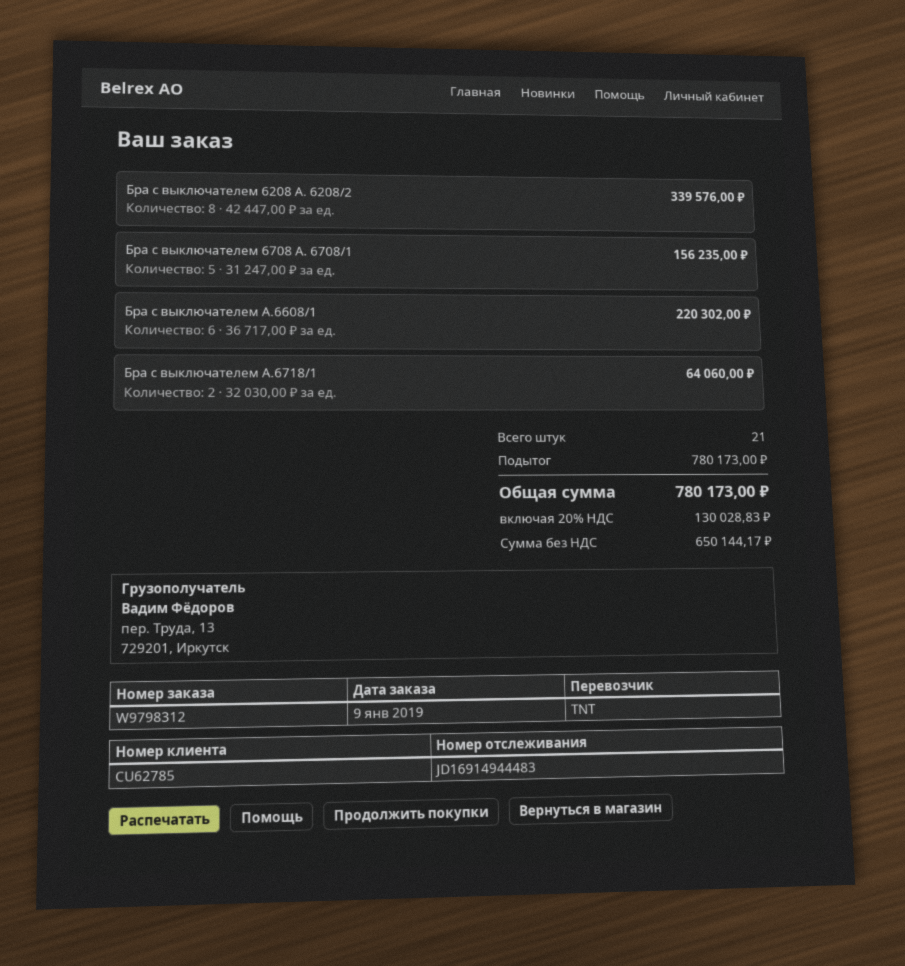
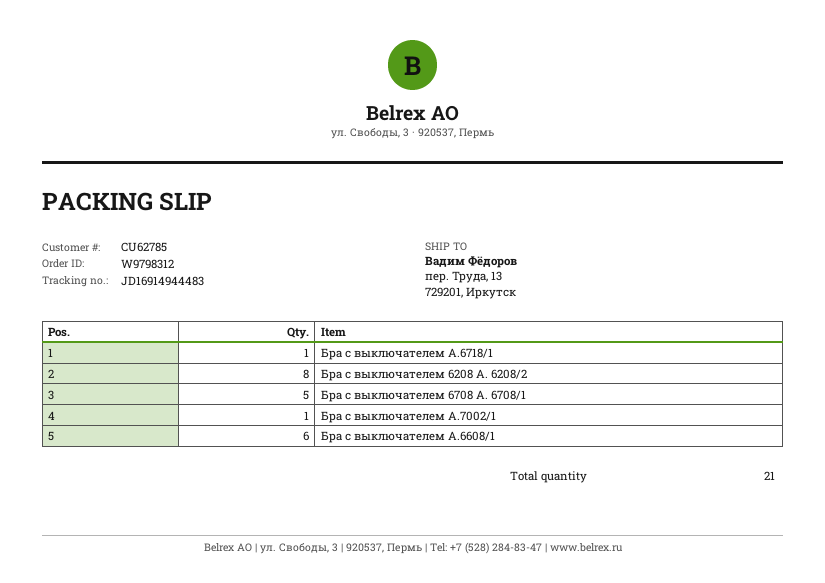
Бра с выключателем A.6718/1: 2 -> 1
Бра с выключателем A.7002/1: none -> 1

